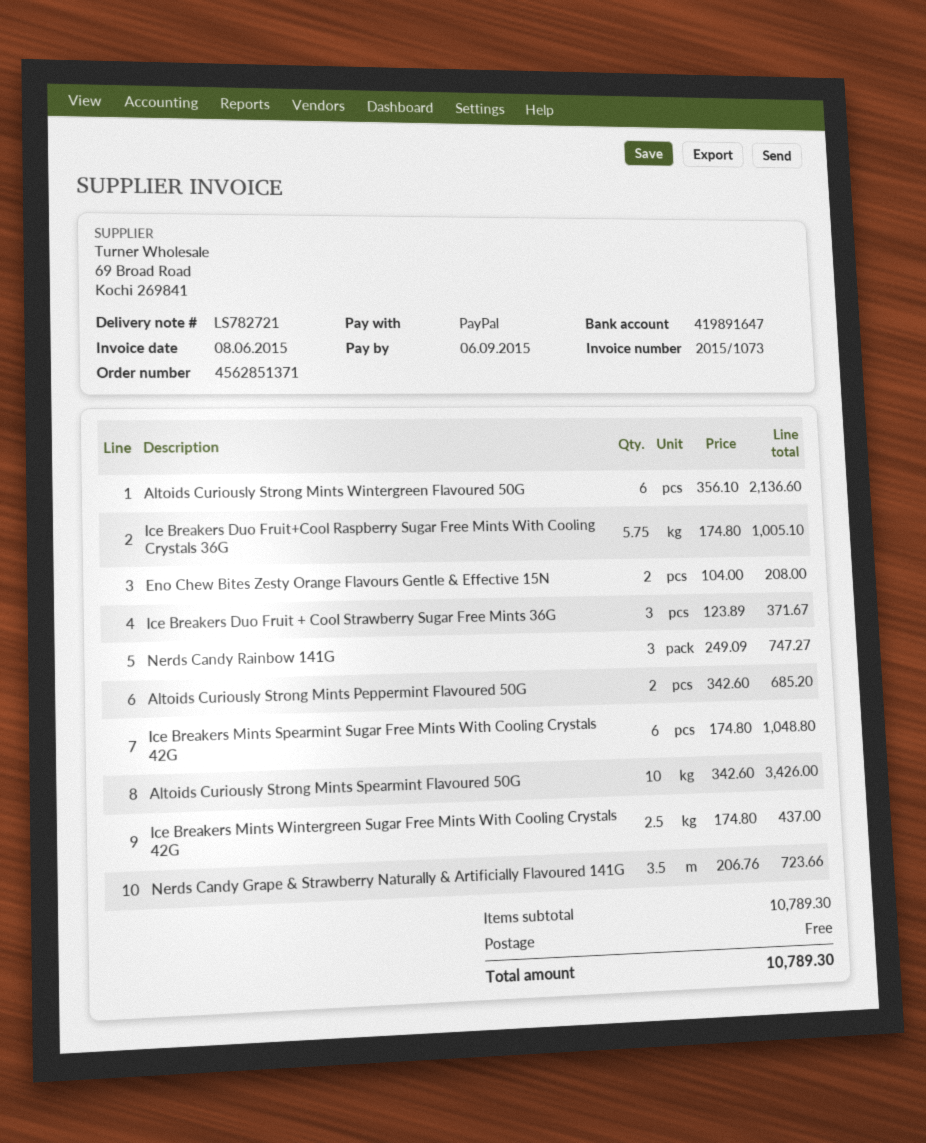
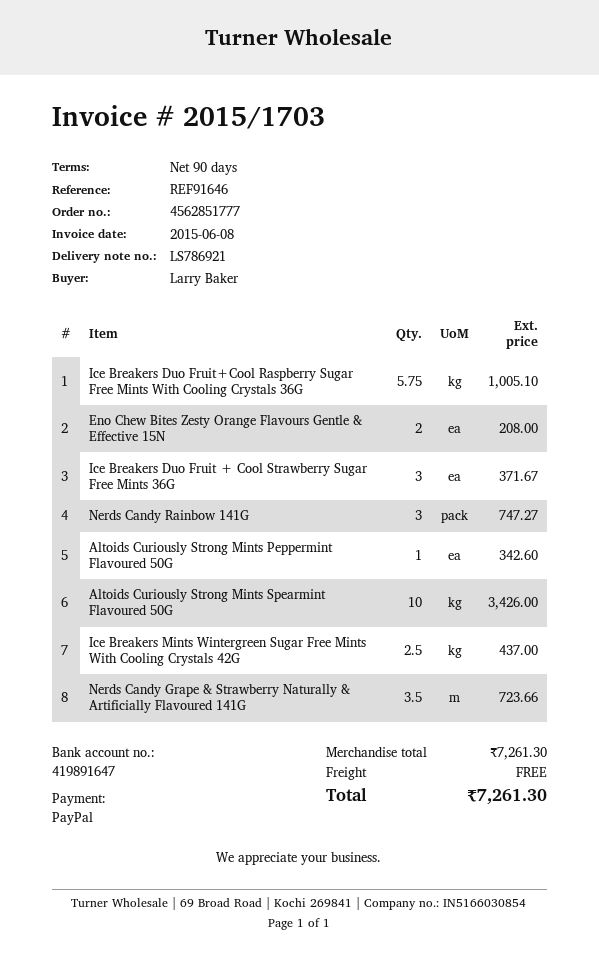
order number: 4562851371 -> 4562851777
delivery note number: LS782721 -> LS786921
invoice number: 2015/1073 -> 2015/1703
Altoids Curiously Strong Mints Wintergreen Flavoured 50G: 6 for 2136.60 -> none
Altoids Curiously Strong Mints Peppermint Flavoured 50G: 2 for 685.20 -> 1 for 342.60
Ice Breakers Mints Spearmint Sugar Free Mints With Cooling Crystals 42G: 6 for 1048.80 -> none
subtotal: 10789.30 -> 7261.30
total: 10789.30 -> 7261.30

